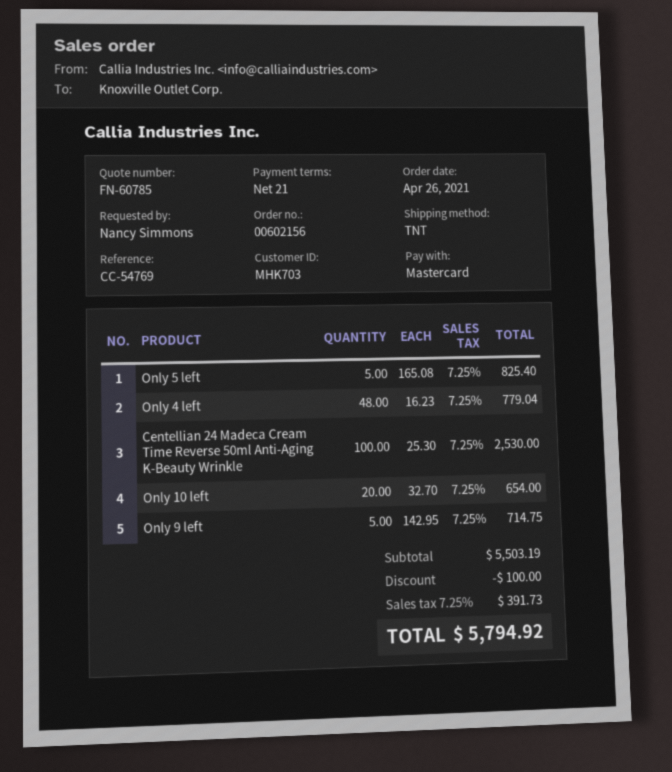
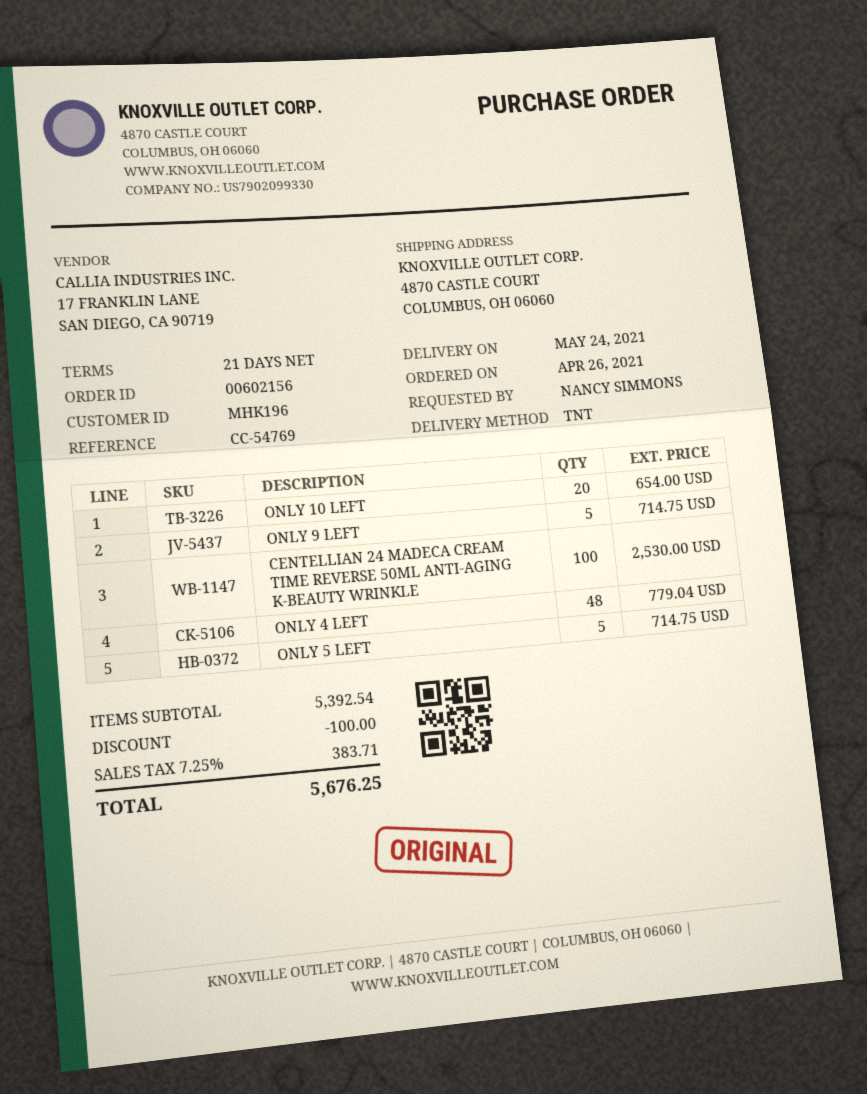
customer number: MHK703 -> MHK196
Only 5 left: 5 for 825.40 -> 5 for 714.75
subtotal: 5503.19 -> 5392.54
tax: 7.25% = 391.73 -> 7.25% = 383.71
total: 5794.92 -> 5676.25

